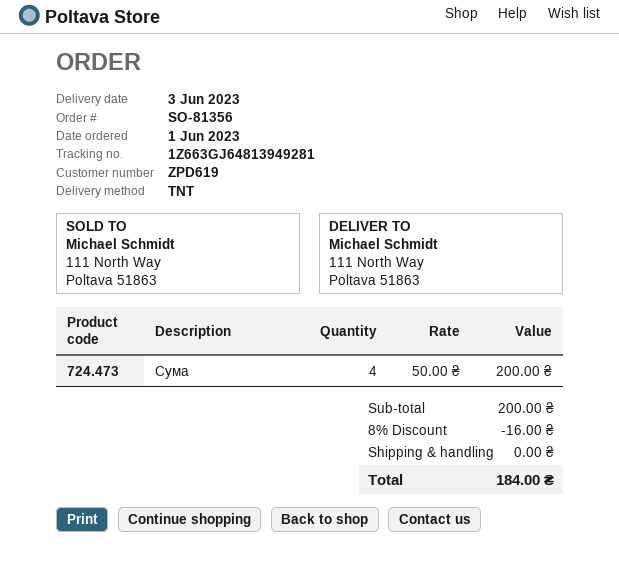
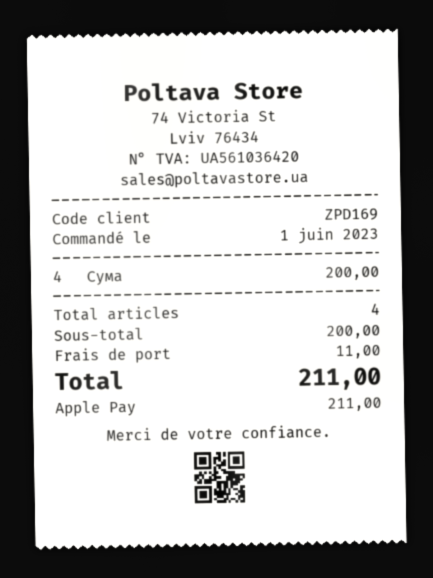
customer number: ZPD619 -> ZPD169
discount: 8% = 16.00 -> none
shipping: 0.00 -> 11.00
total: 184.00 -> 211.00

